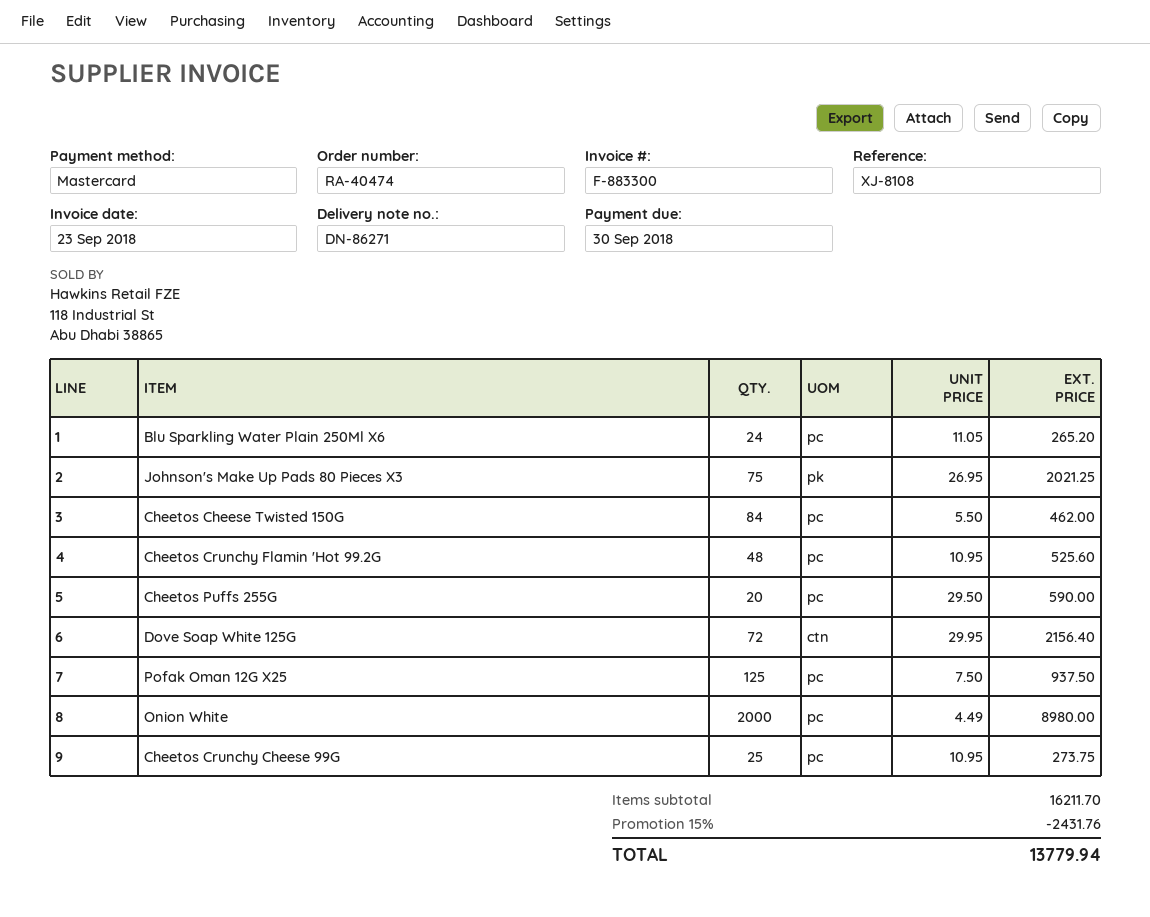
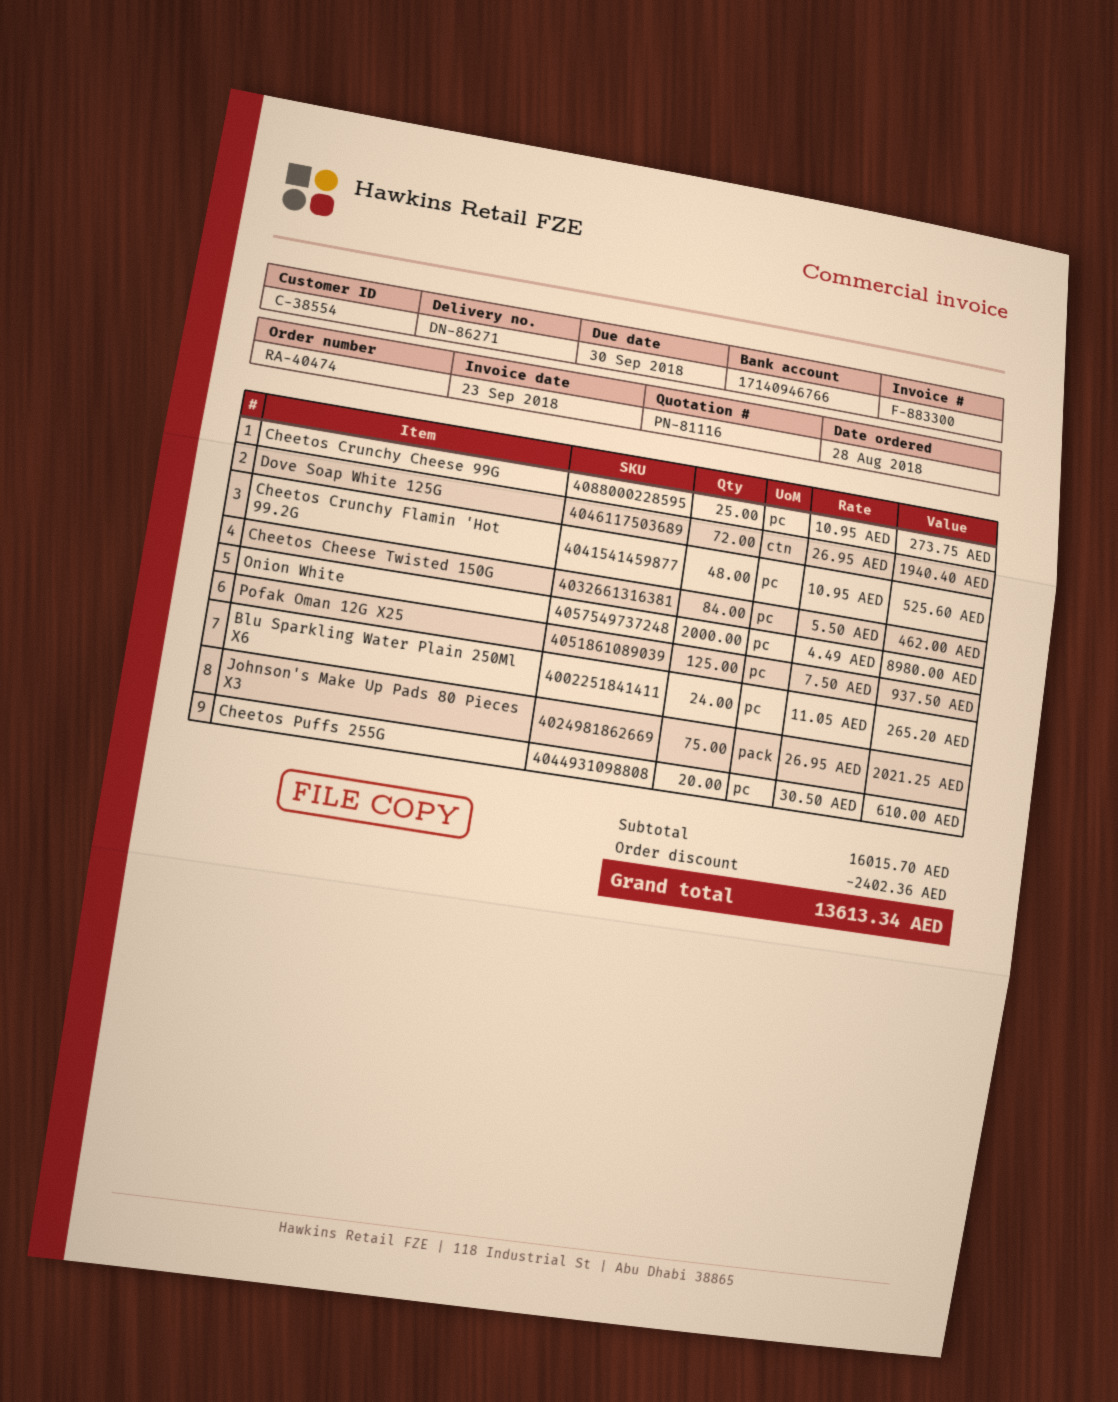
Cheetos Puffs 255G: 20 x 29.50 = 590.00 -> 20 x 30.50 = 610.00
Dove Soap White 125G: 72 x 29.95 = 2156.40 -> 72 x 26.95 = 1940.40
subtotal: 16211.70 -> 16015.70
discount: 2431.76 -> 2402.36
total: 13779.94 -> 13613.34

